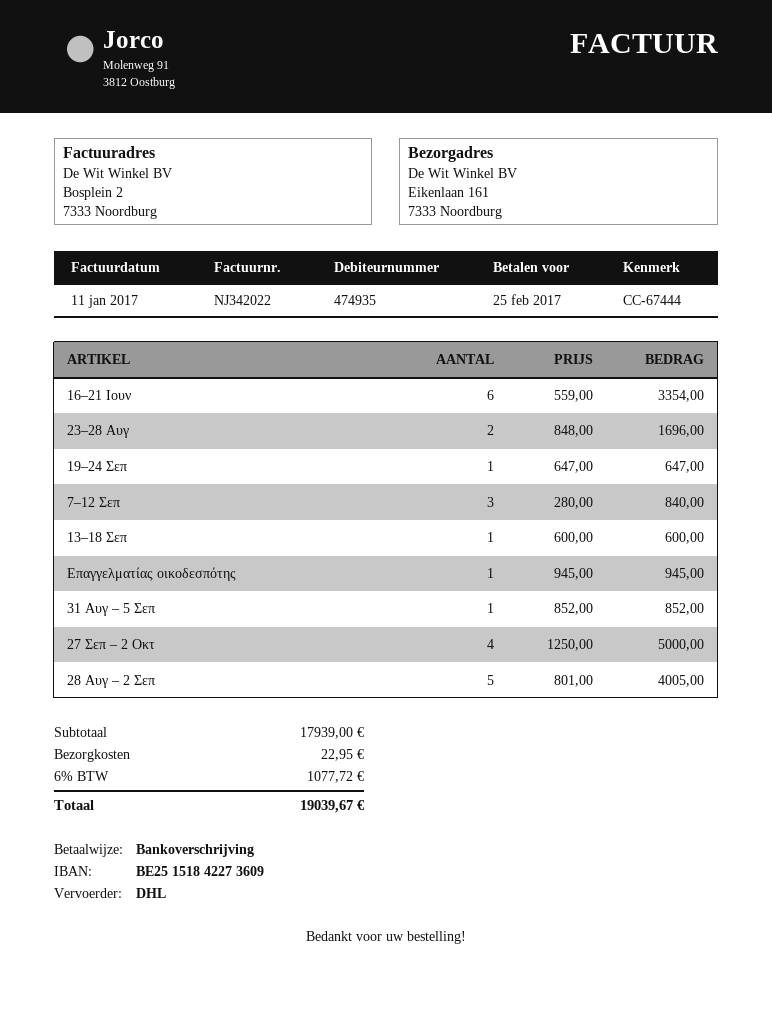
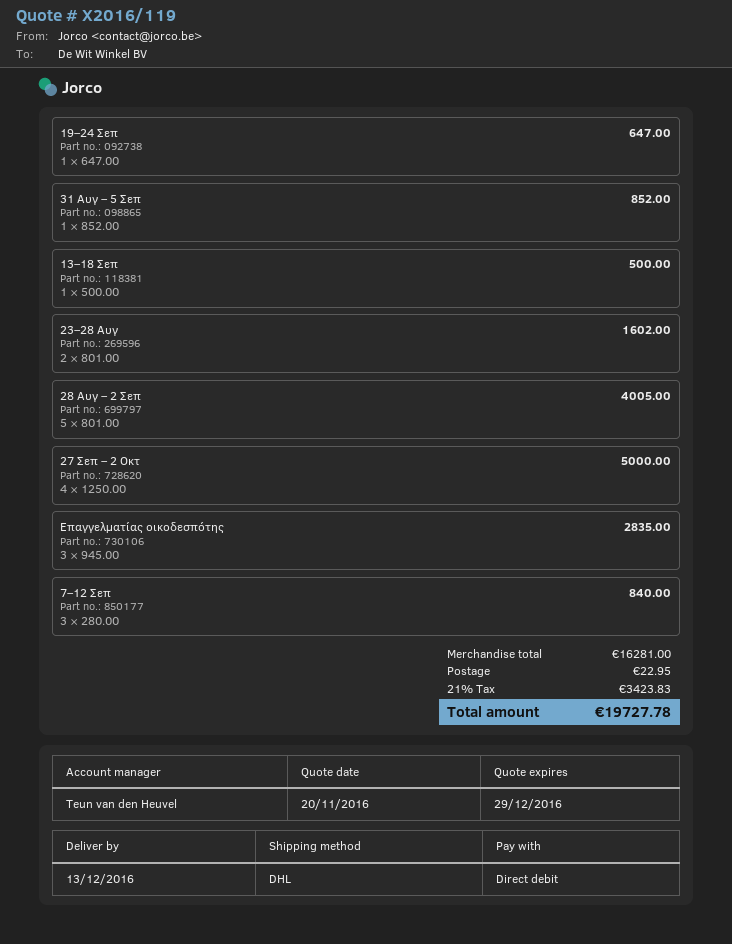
payment method: bank transfer -> direct debit
16–21 Ιουν: 6 x 559.00 = 3354.00 -> none
23–28 Αυγ: 2 x 848.00 = 1696.00 -> 2 x 801.00 = 1602.00
13–18 Σεπ: 1 x 600.00 = 600.00 -> 1 x 500.00 = 500.00
Επαγγελματίας οικοδεσπότης: 1 x 945.00 = 945.00 -> 3 x 945.00 = 2835.00
subtotal: 17939.00 -> 16281.00
tax: 6% = 1077.72 -> 21% = 3423.83
total: 19039.67 -> 19727.78

